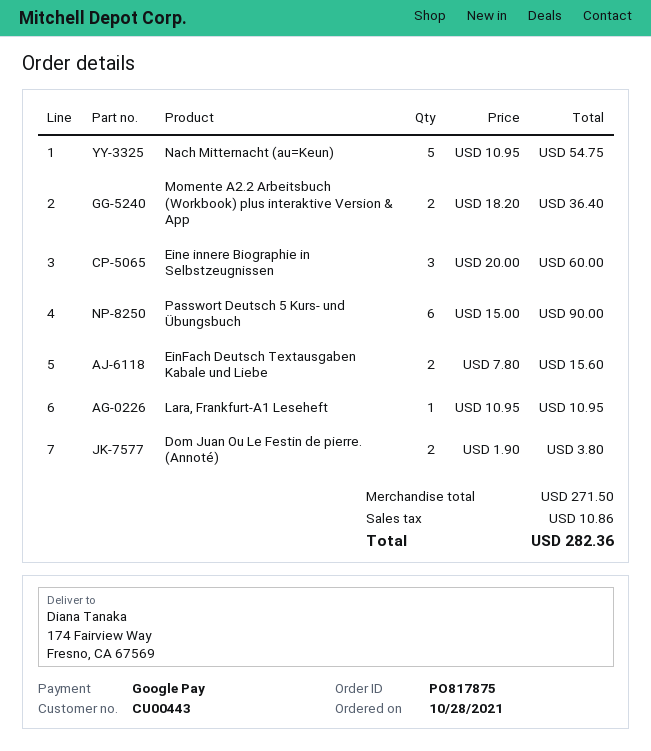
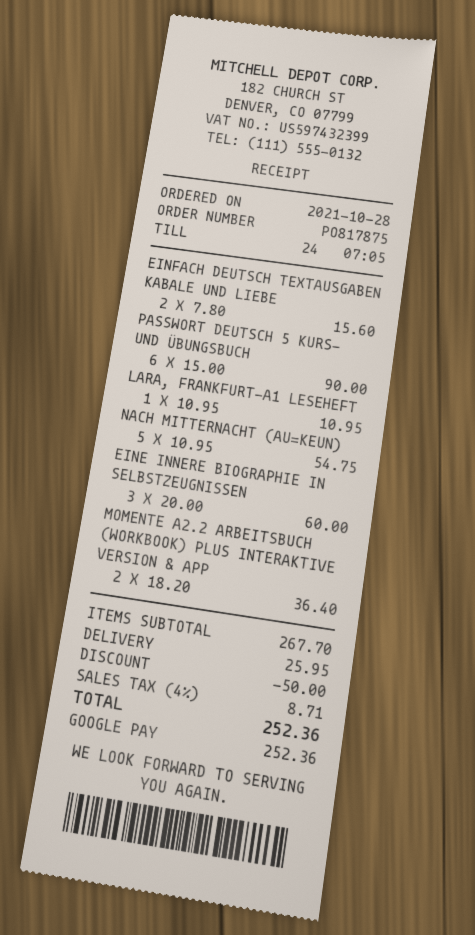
Dom Juan Ou Le Festin de pierre. (Annoté): 2 x 1.90 = 3.80 -> none
subtotal: 271.50 -> 267.70
discount: none -> 50.00
shipping: none -> 25.95
tax: 10.86 -> 8.71
total: 282.36 -> 252.36

